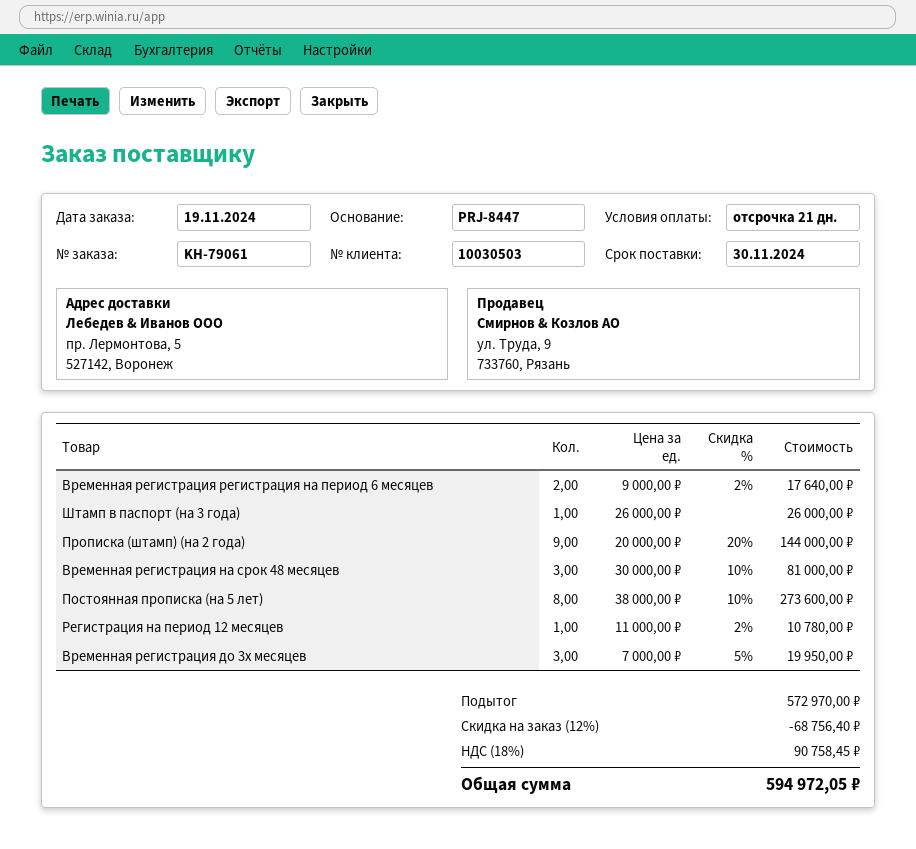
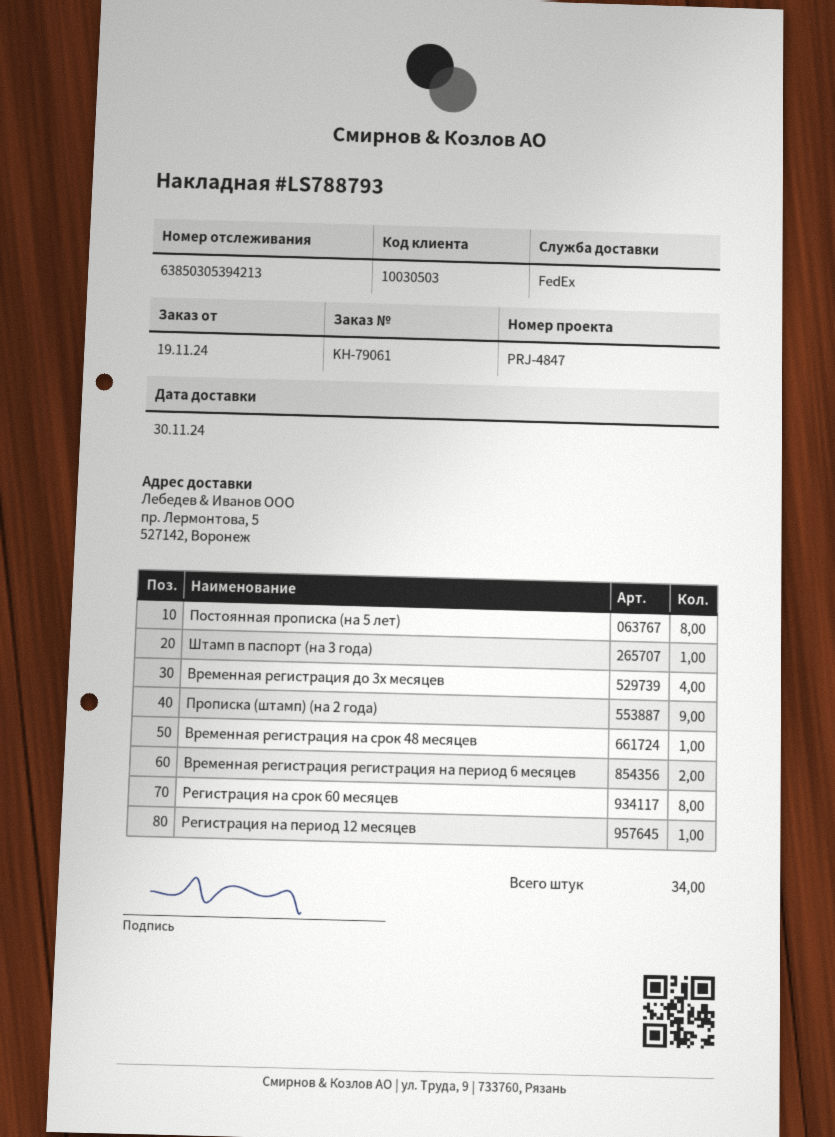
reference: PRJ-8447 -> PRJ-4847
Временная регистрация на срок 48 месяцев: 3 -> 1
Временная регистрация до 3х месяцев: 3 -> 4
Регистрация на срок 60 месяцев: none -> 8

